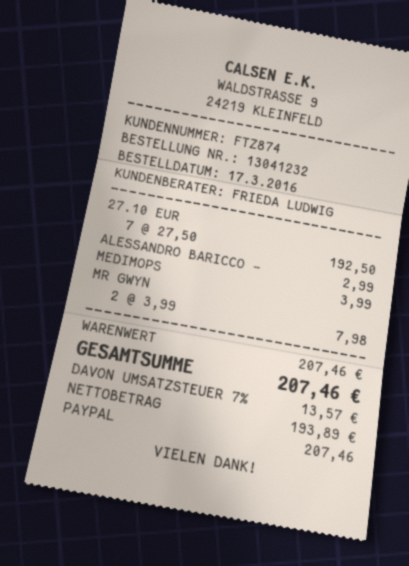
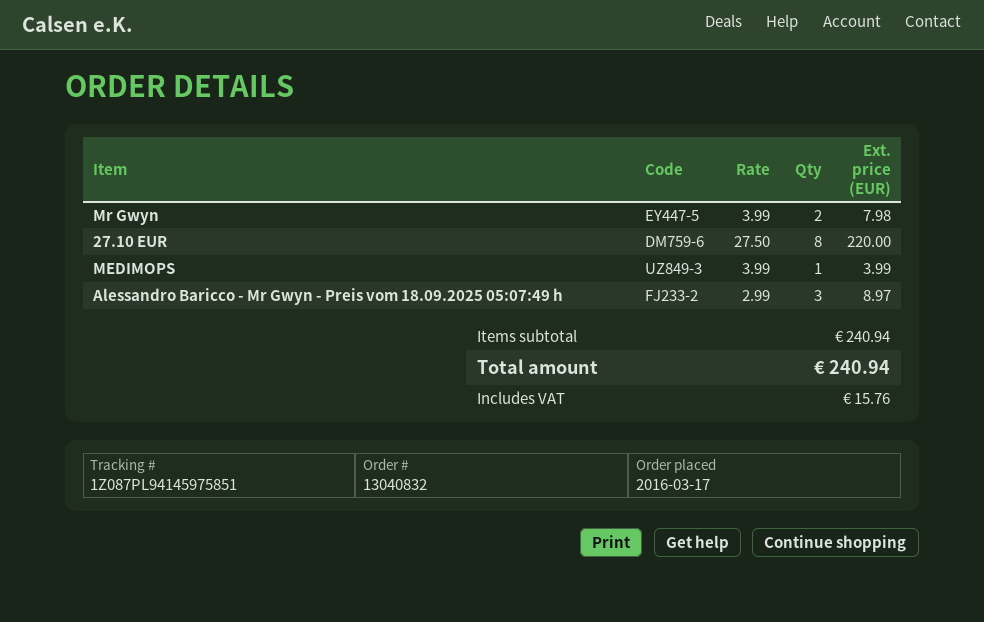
order number: 13041232 -> 13040832
27.10 EUR: 7 x 27.50 = 192.50 -> 8 x 27.50 = 220.00
ALESSANDRO BARICCO -: 1 x 2.99 = 2.99 -> 3 x 2.99 = 8.97
subtotal: 207.46 -> 240.94
tax: 13.57 -> 15.76
total: 207.46 -> 240.94

